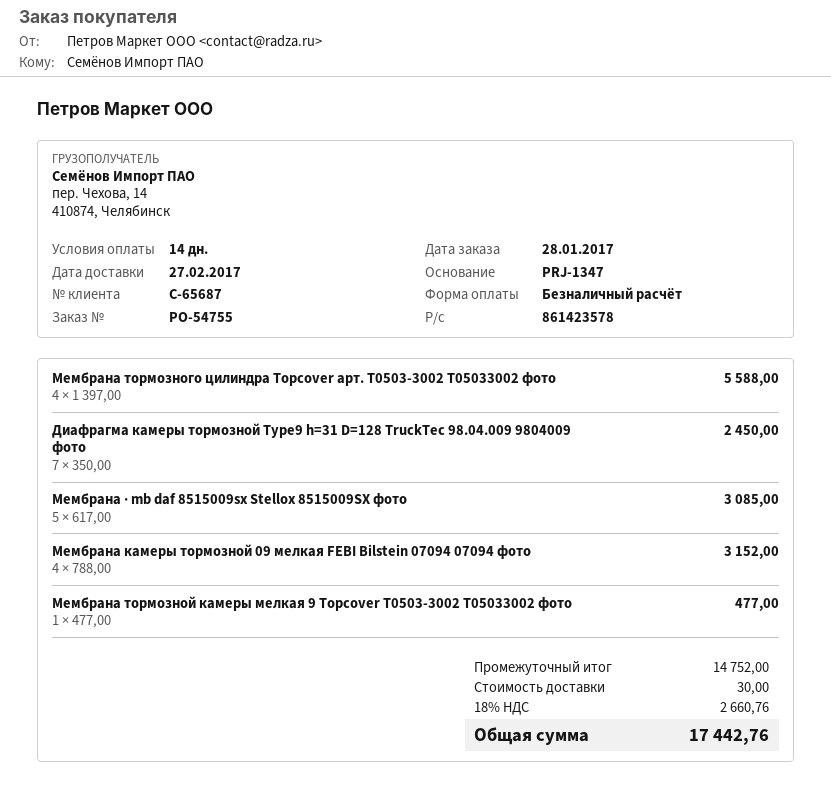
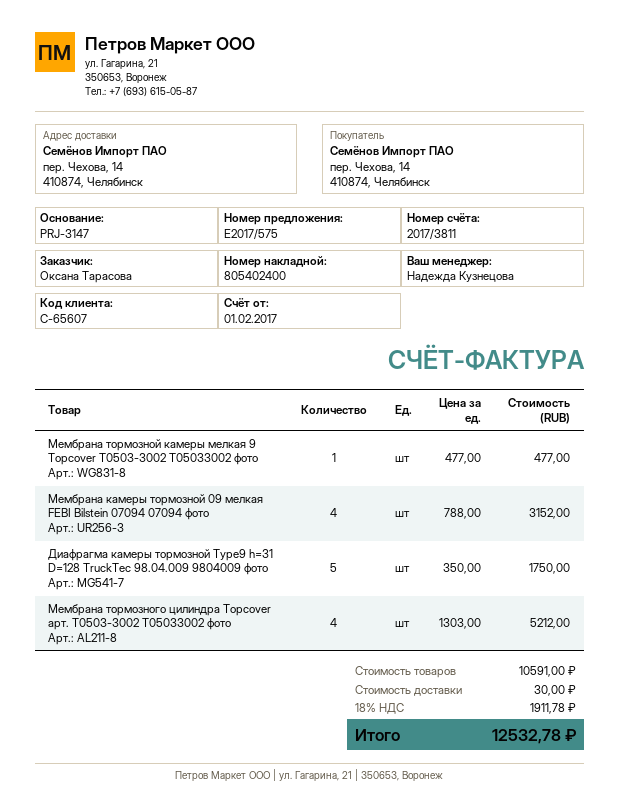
customer number: C-65687 -> C-65607
reference: PRJ-1347 -> PRJ-3147
Мембрана тормозного цилиндра Topcover арт. T0503-3002 T05033002 фото: 4 x 1397.00 = 5588.00 -> 4 x 1303.00 = 5212.00
Диафрагма камеры тормозной Type9 h=31 D=128 TruckTec 98.04.009 9804009 фото: 7 x 350.00 = 2450.00 -> 5 x 350.00 = 1750.00
Мембрана · mb daf 8515009sx Stellox 8515009SX фото: 5 x 617.00 = 3085.00 -> none
subtotal: 14752.00 -> 10591.00
tax: 18% = 2660.76 -> 18% = 1911.78
total: 17442.76 -> 12532.78

